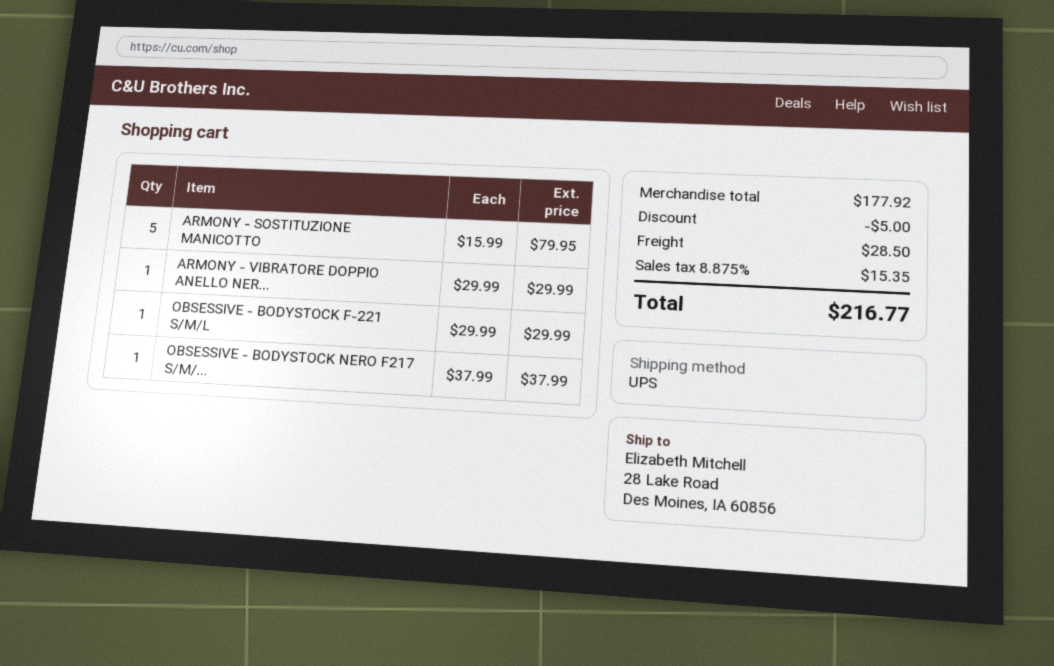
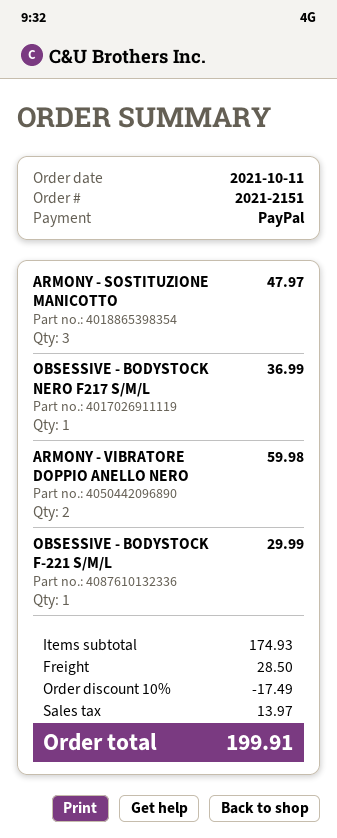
ARMONY - SOSTITUZIONE MANICOTTO: 5 for 79.95 -> 3 for 47.97
ARMONY - VIBRATORE DOPPIO ANELLO NER...: 1 for 29.99 -> 2 for 59.98
OBSESSIVE - BODYSTOCK NERO F217 S/M/...: 1 for 37.99 -> 1 for 36.99
subtotal: 177.92 -> 174.93
discount: 5.00 -> 17.49
tax: 15.35 -> 13.97
total: 216.77 -> 199.91

